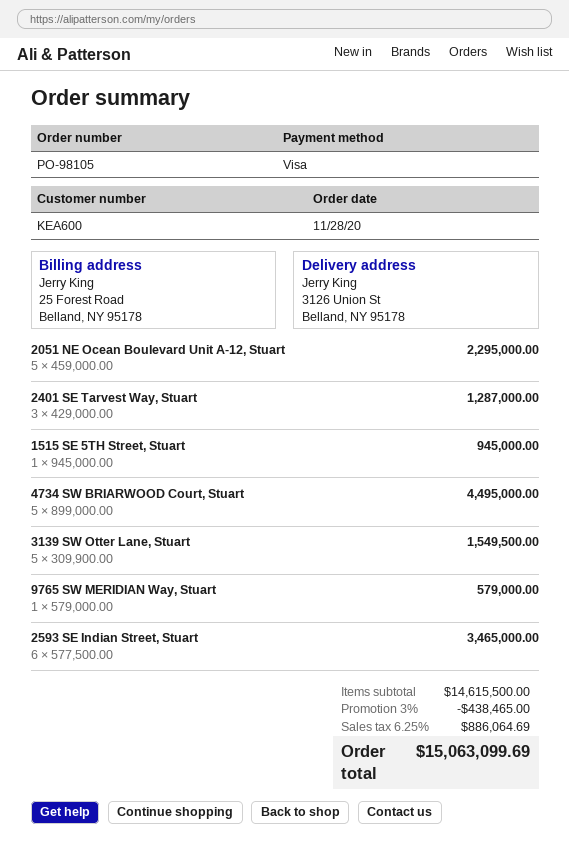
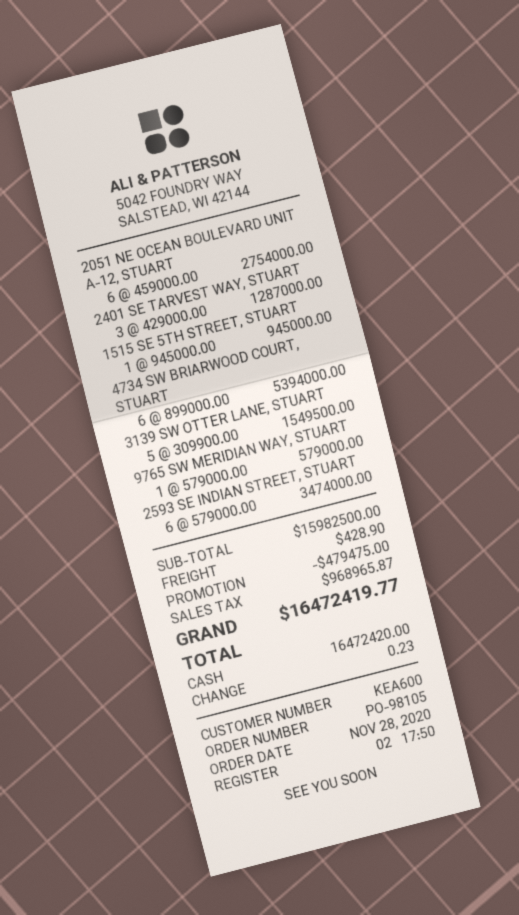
payment method: Visa -> cash
2051 NE Ocean Boulevard Unit A-12, Stuart: 5 x 459000.00 = 2295000.00 -> 6 x 459000.00 = 2754000.00
4734 SW BRIARWOOD Court, Stuart: 5 x 899000.00 = 4495000.00 -> 6 x 899000.00 = 5394000.00
2593 SE Indian Street, Stuart: 6 x 577500.00 = 3465000.00 -> 6 x 579000.00 = 3474000.00
subtotal: 14615500.00 -> 15982500.00
discount: 438465.00 -> 479475.00
shipping: none -> 428.90
tax: 886064.69 -> 968965.87
total: 15063099.69 -> 16472419.77

